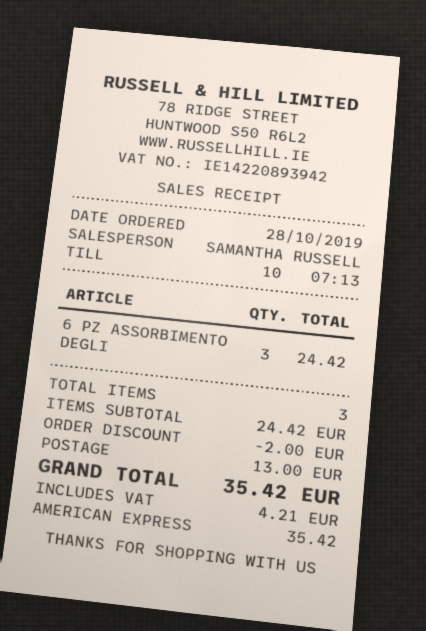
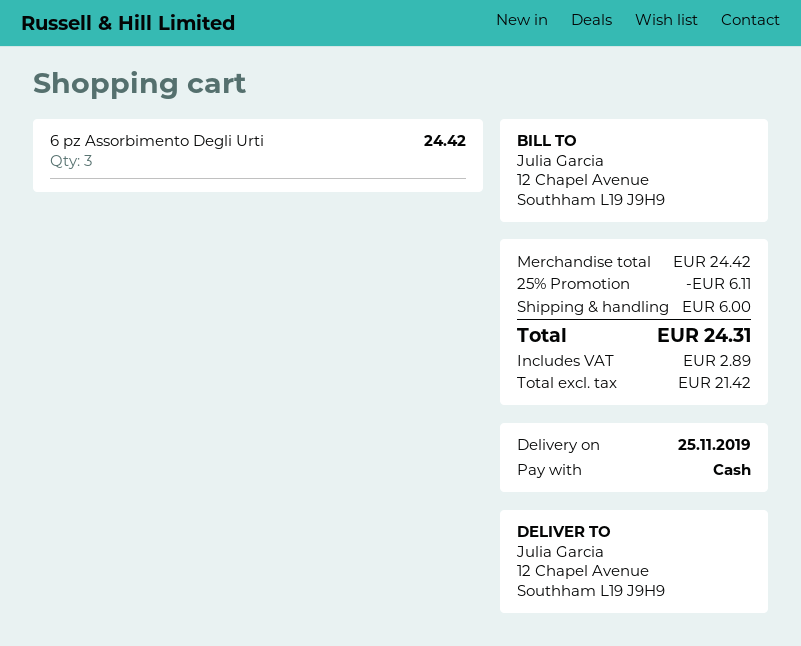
payment method: American Express -> cash
discount: 2.00 -> 6.11
shipping: 13.00 -> 6.00
tax: 4.21 -> 2.89
total: 35.42 -> 24.31

